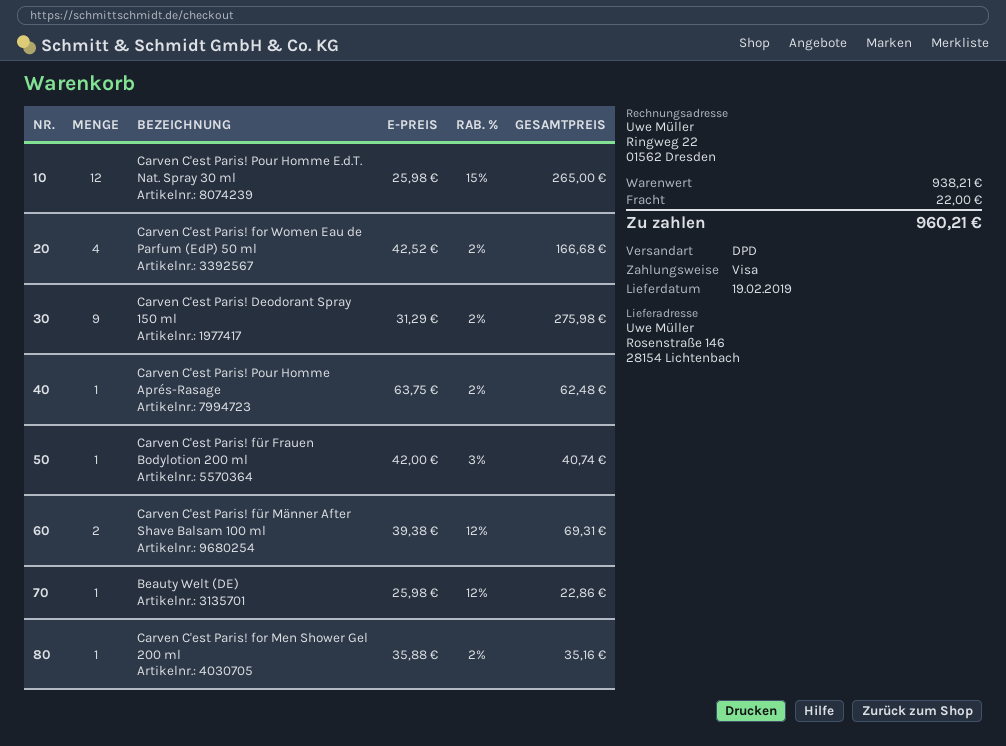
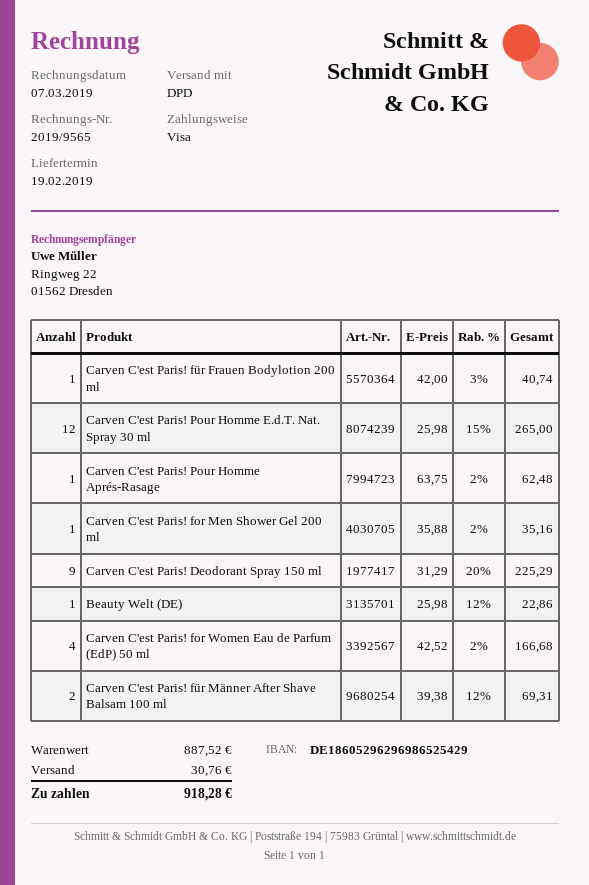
Carven C'est Paris! Deodorant Spray 150 ml: 9 x 31.29 - 2% = 275.98 -> 9 x 31.29 - 20% = 225.29
subtotal: 938.21 -> 887.52
shipping: 22.00 -> 30.76
total: 960.21 -> 918.28

